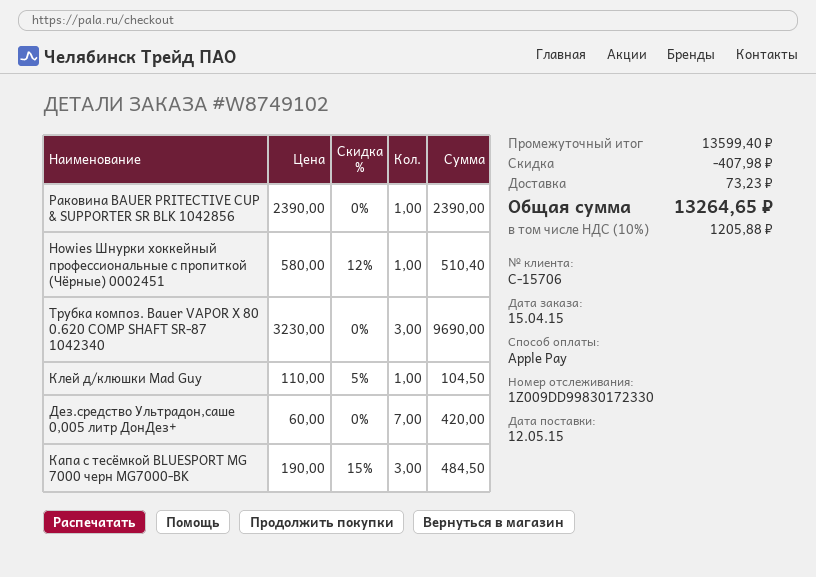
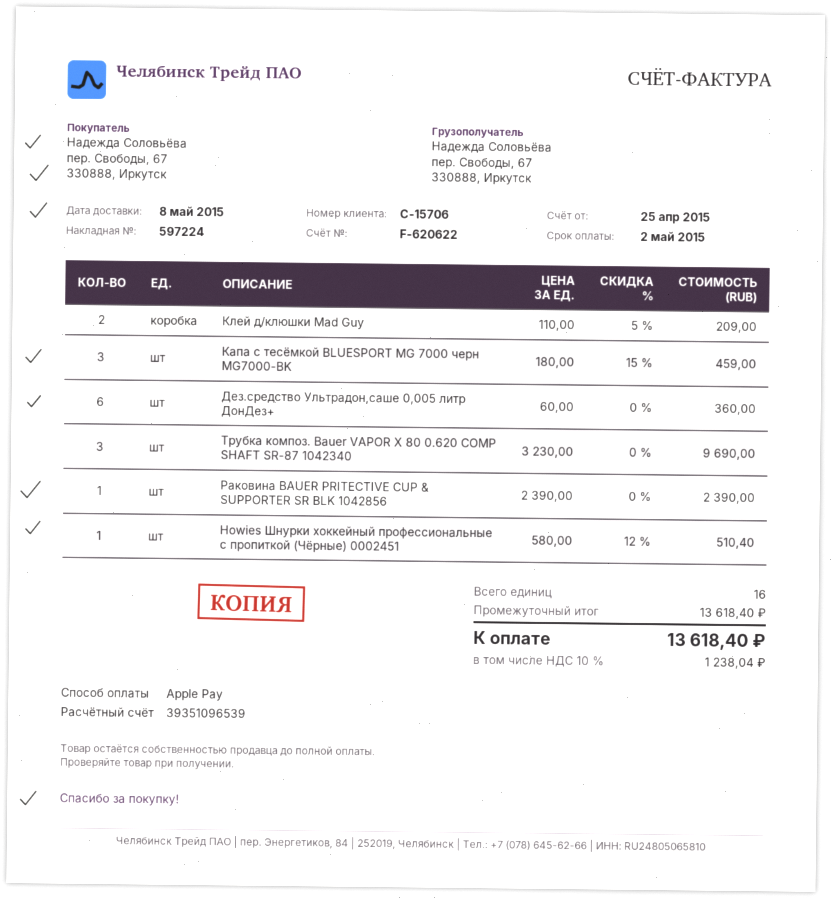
delivery date: 2015-05-12 -> 2015-05-08
Клей д/клюшки Mad Guy: 1 x 110.00 - 5% = 104.50 -> 2 x 110.00 - 5% = 209.00
Дез.средство Ультрадон,саше 0,005 литр ДонДез+: 7 x 60.00 = 420.00 -> 6 x 60.00 = 360.00
Капа с тесёмкой BLUESPORT MG 7000 черн MG7000-BK: 3 x 190.00 - 15% = 484.50 -> 3 x 180.00 - 15% = 459.00
subtotal: 13599.40 -> 13618.40
discount: 407.98 -> none
shipping: 73.23 -> none
tax: 10% = 1205.88 -> 10% = 1238.04
total: 13264.65 -> 13618.40

